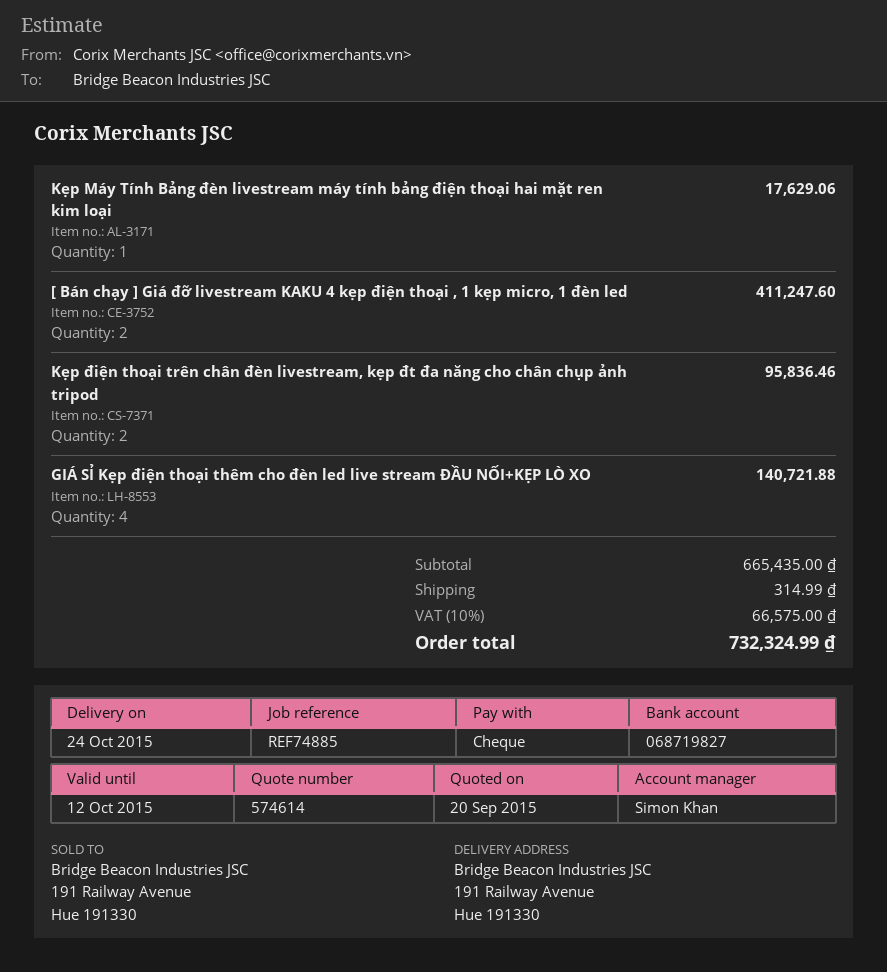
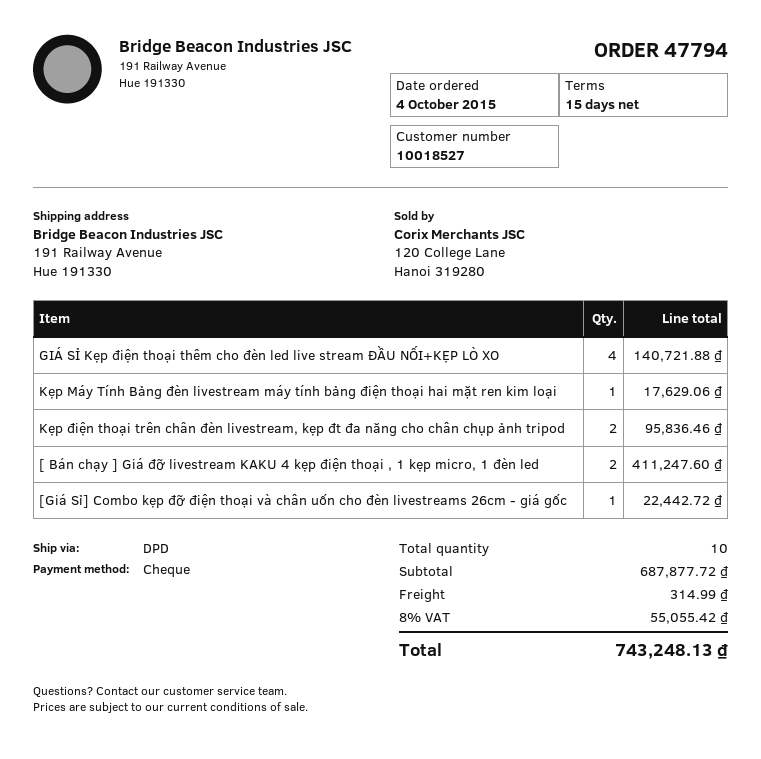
[Giá Sỉ] Combo kẹp đỡ điện thoại và chân uốn cho đèn livestreams 26cm - giá gốc: none -> 1 for 22442.72
subtotal: 665435.00 -> 687877.72
tax: 10% = 66575.00 -> 8% = 55055.42
total: 732324.99 -> 743248.13

